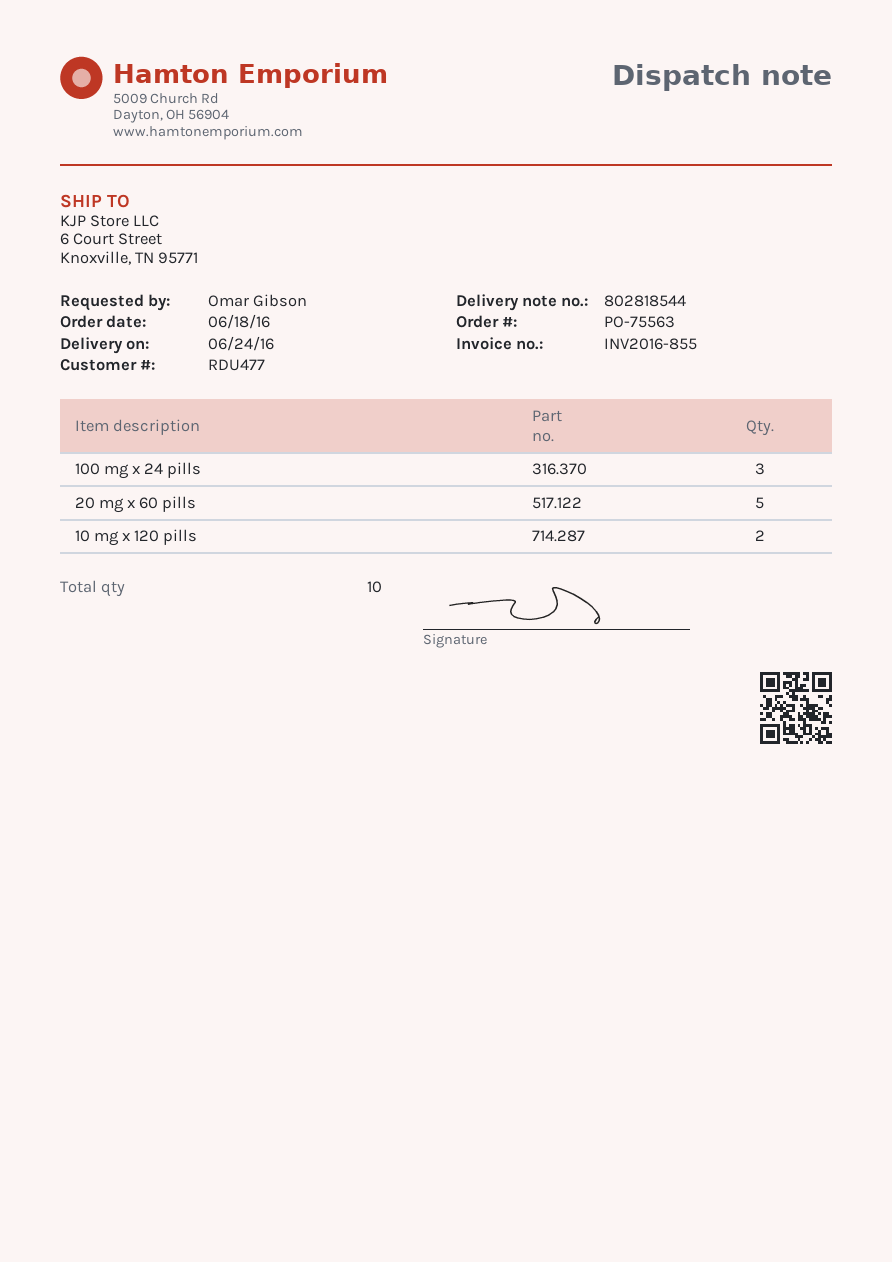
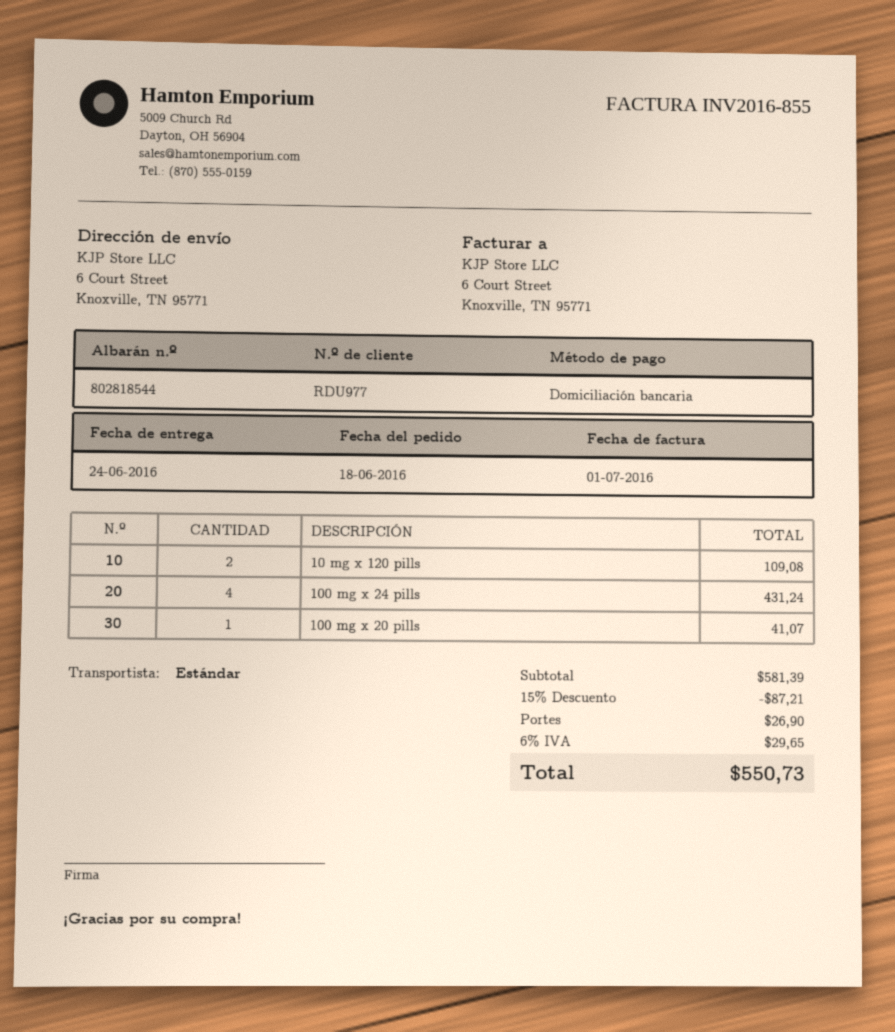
customer number: RDU477 -> RDU977
100 mg x 24 pills: 3 -> 4
20 mg x 60 pills: 5 -> none
100 mg x 20 pills: none -> 1

